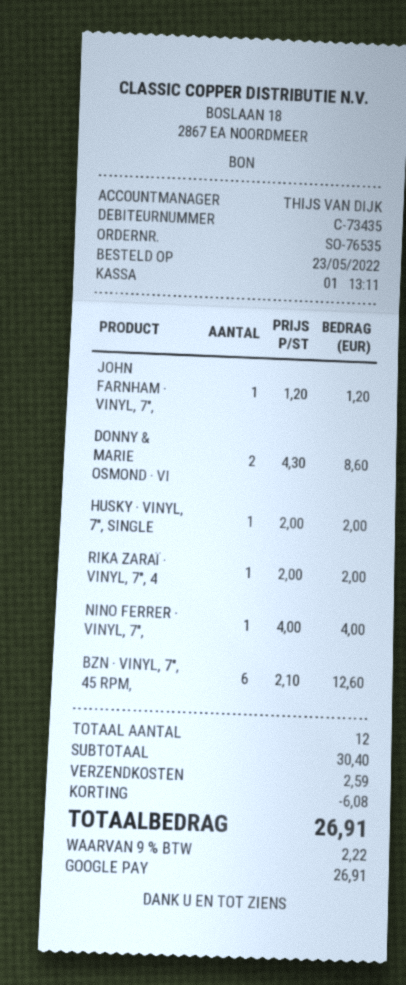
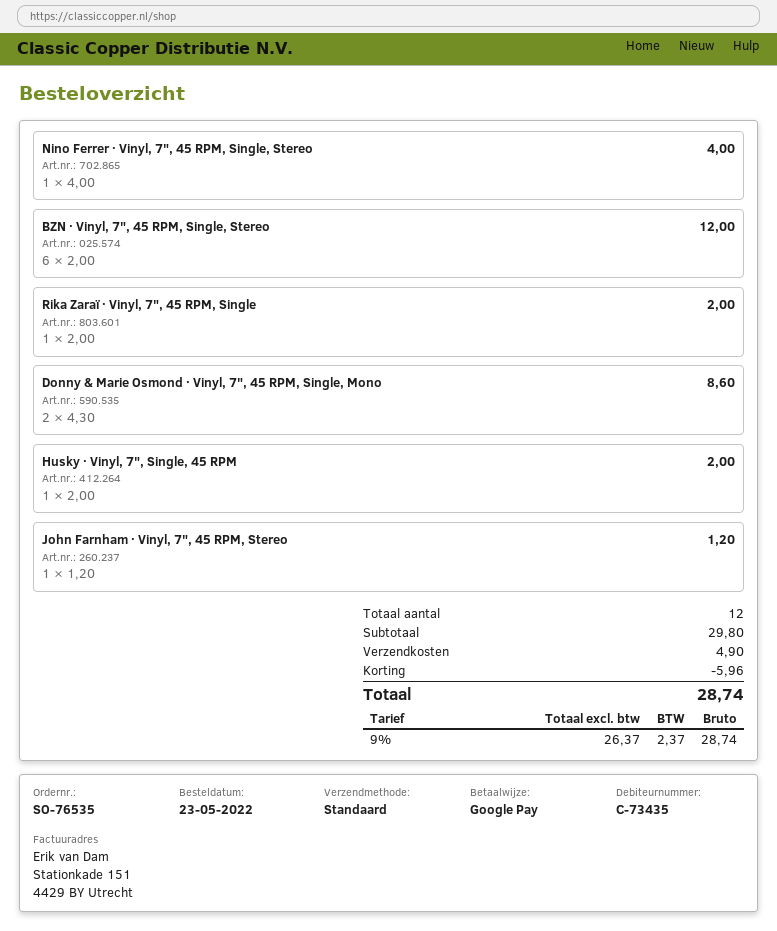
BZN · VINYL, 7", 45 RPM,: 6 x 2.10 = 12.60 -> 6 x 2.00 = 12.00
subtotal: 30.40 -> 29.80
discount: 6.08 -> 5.96
shipping: 2.59 -> 4.90
tax: 9% = 2.22 -> 9% = 2.37
total: 26.91 -> 28.74

